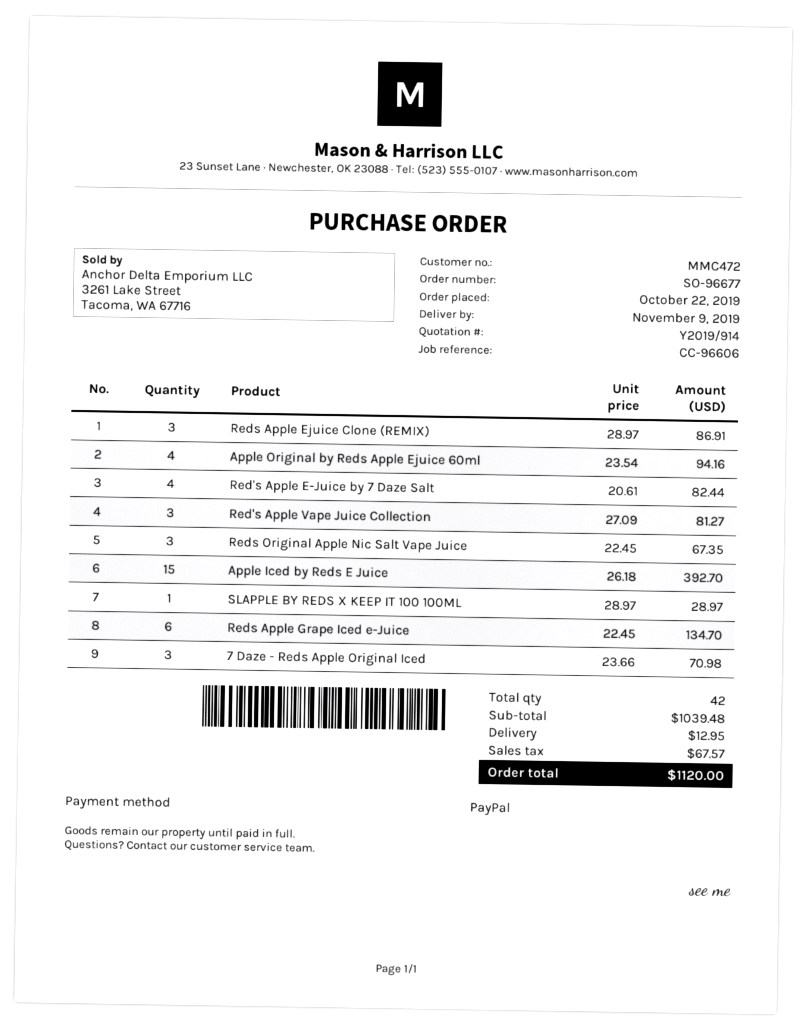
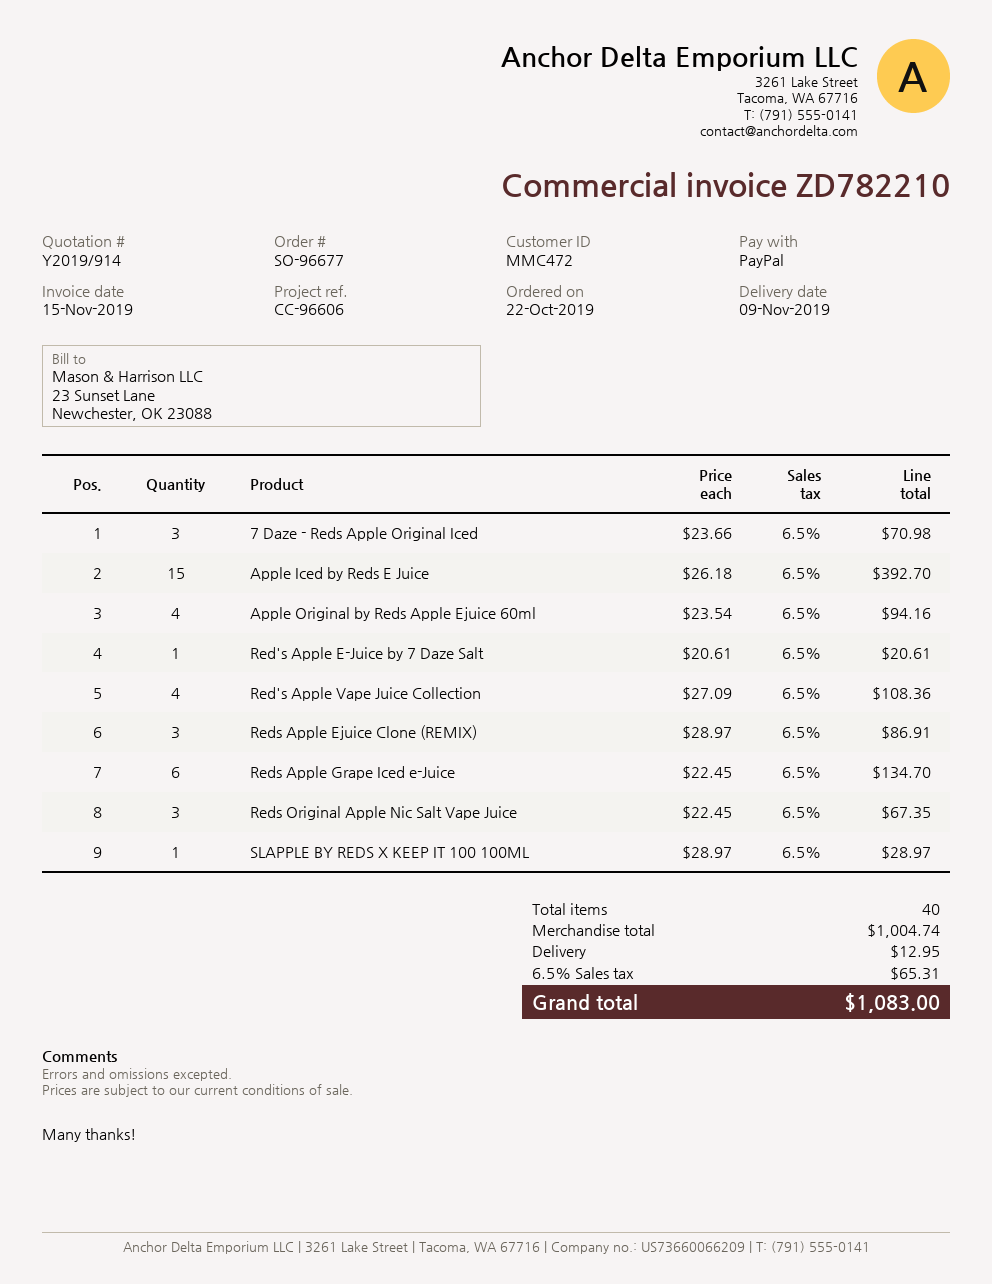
Red's Apple E-Juice by 7 Daze Salt: 4 x 20.61 = 82.44 -> 1 x 20.61 = 20.61
Red's Apple Vape Juice Collection: 3 x 27.09 = 81.27 -> 4 x 27.09 = 108.36
total quantity: 42 -> 40
subtotal: 1039.48 -> 1004.74
tax: 67.57 -> 65.31
total: 1120.00 -> 1083.00

